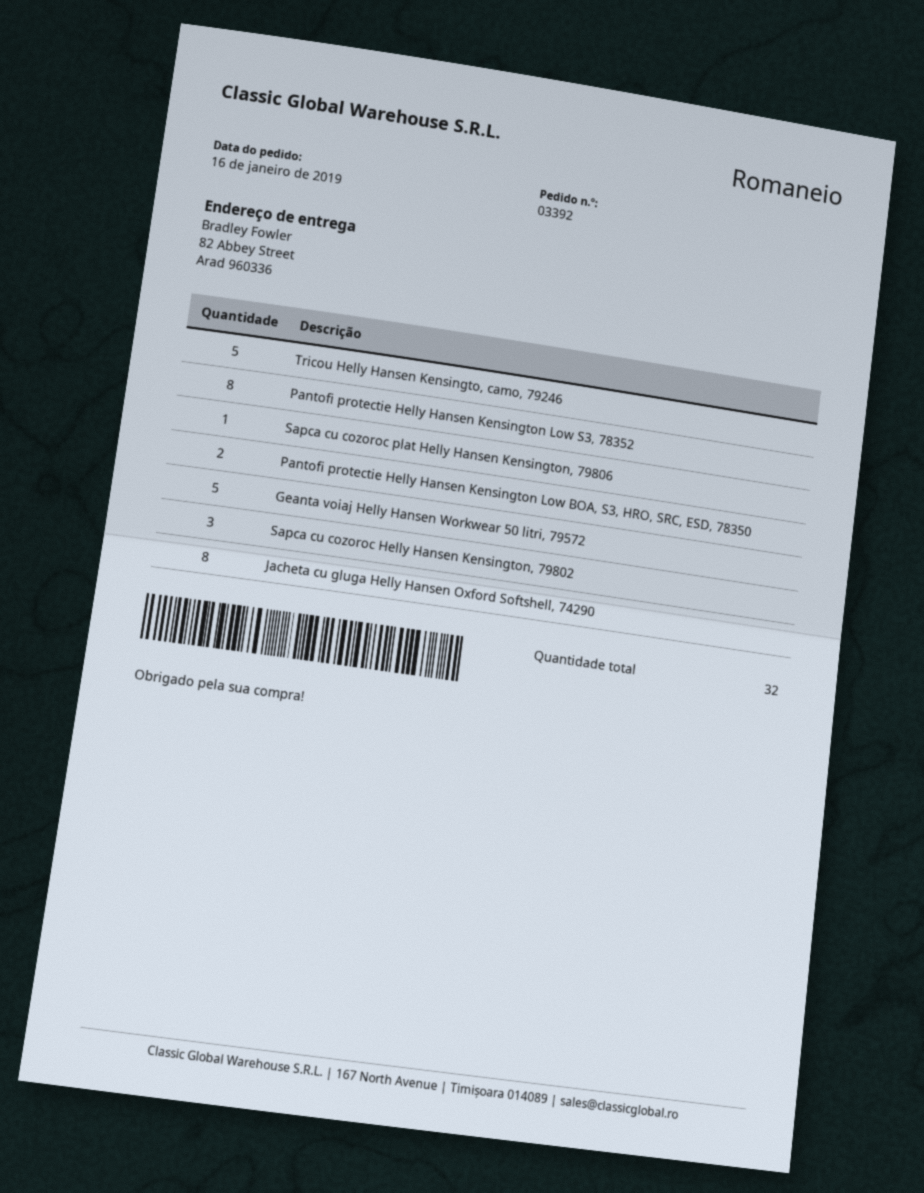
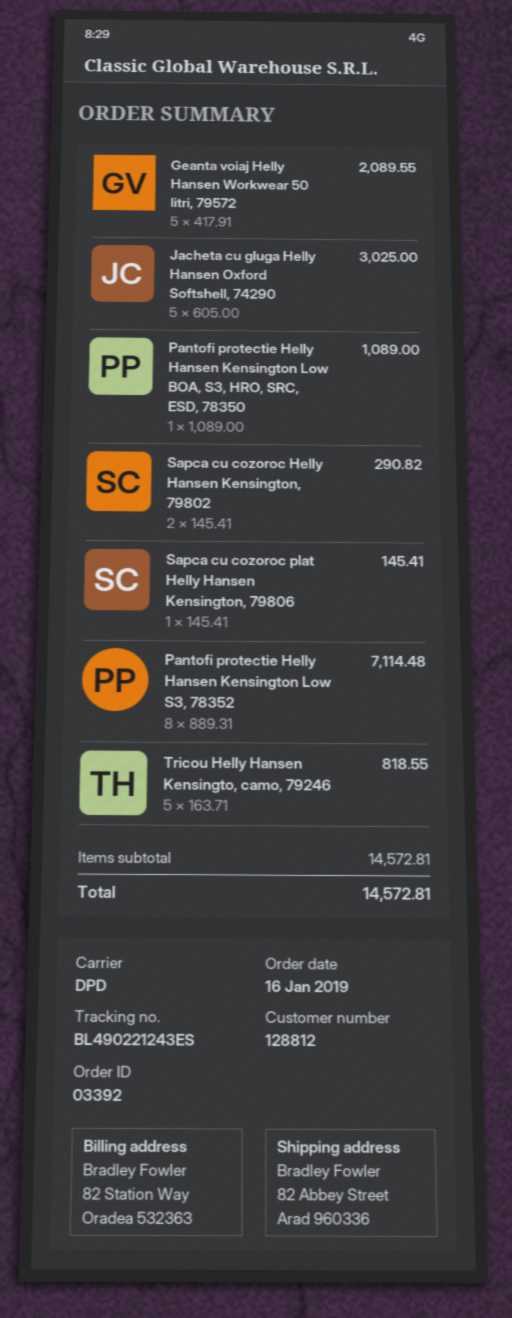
Pantofi protectie Helly Hansen Kensington Low BOA, S3, HRO, SRC, ESD, 78350: 2 -> 1
Sapca cu cozoroc Helly Hansen Kensington, 79802: 3 -> 2
Jacheta cu gluga Helly Hansen Oxford Softshell, 74290: 8 -> 5

